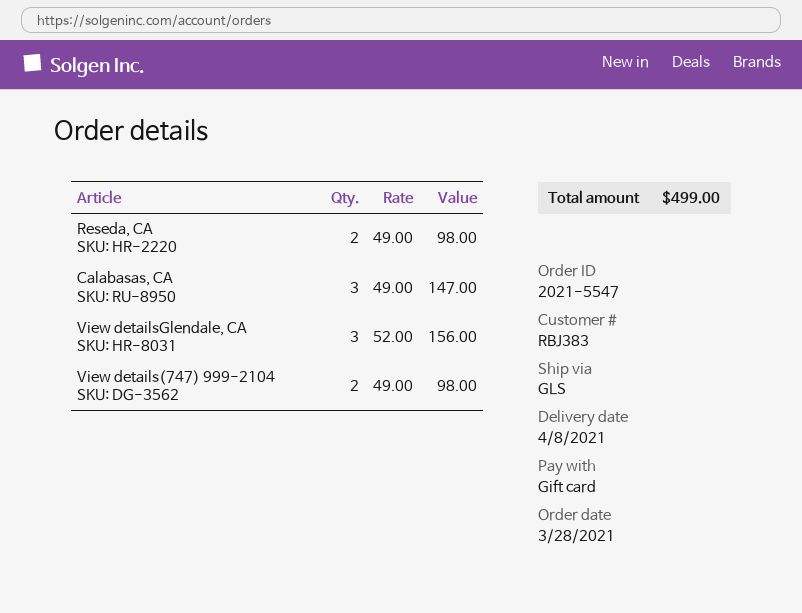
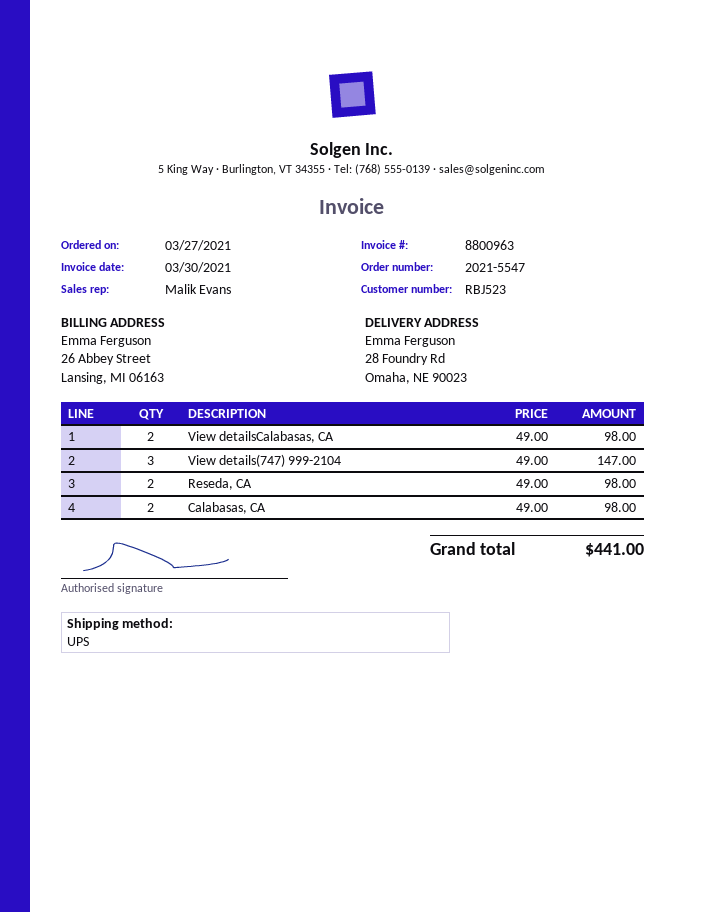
order date: 2021-03-28 -> 2021-03-27
customer number: RBJ383 -> RBJ523
shipping method: GLS -> UPS
Calabasas, CA: 3 x 49.00 = 147.00 -> 2 x 49.00 = 98.00
View detailsGlendale, CA: 3 x 52.00 = 156.00 -> none
View details(747) 999-2104: 2 x 49.00 = 98.00 -> 3 x 49.00 = 147.00
View detailsCalabasas, CA: none -> 2 x 49.00 = 98.00
total: 499.00 -> 441.00

